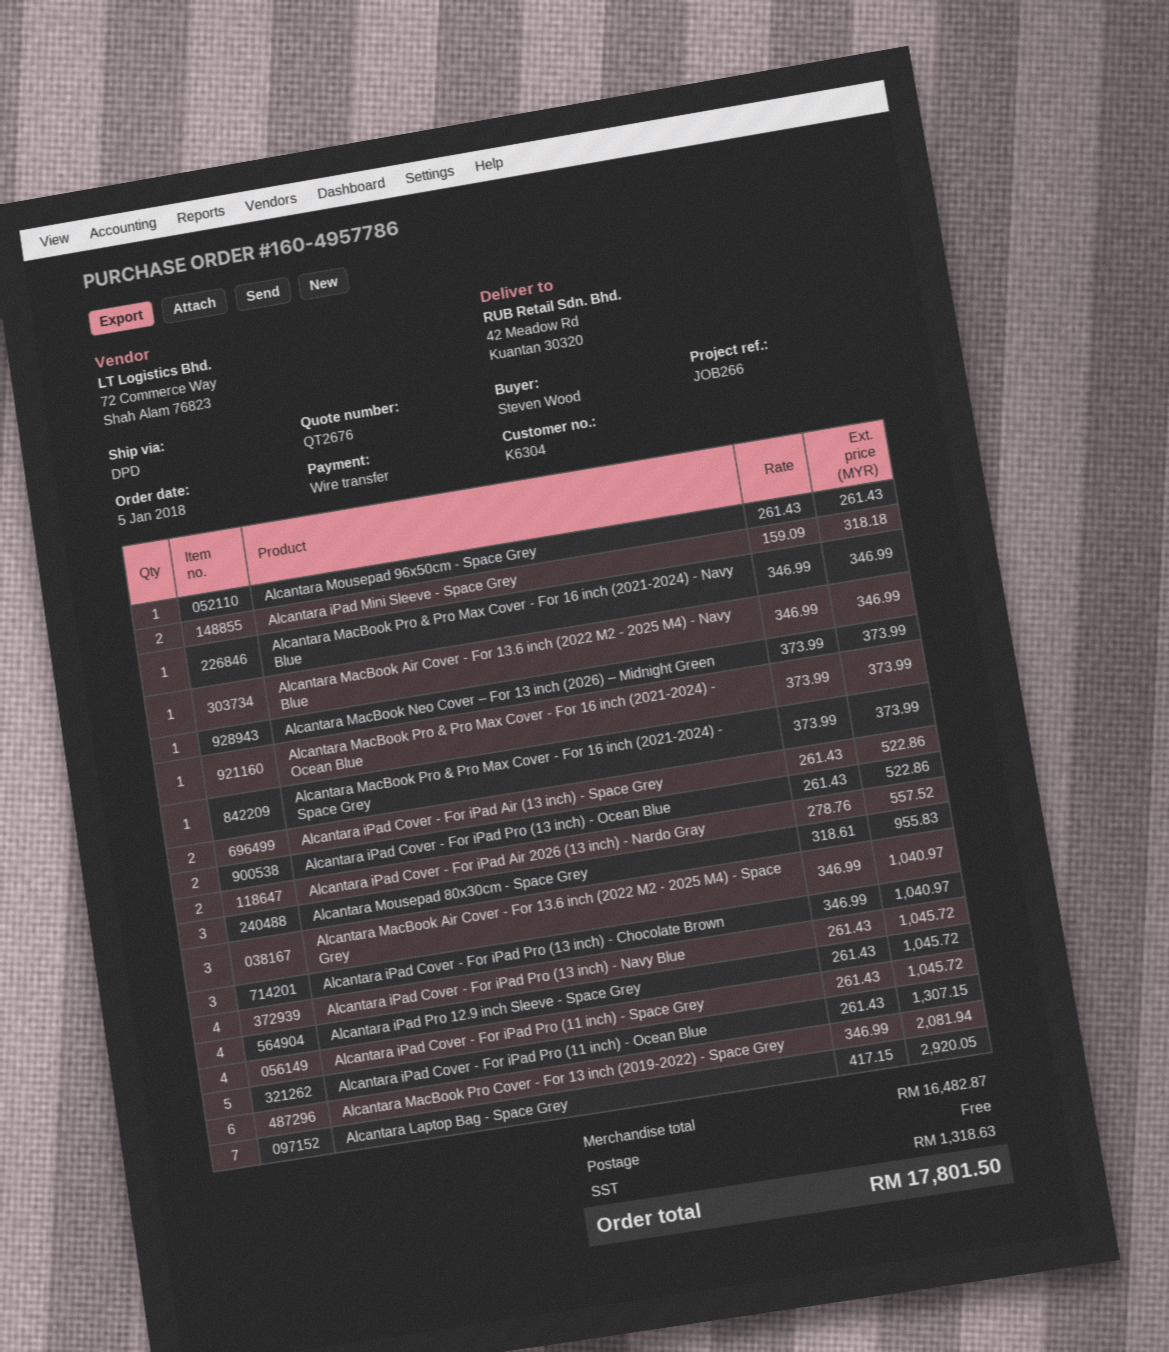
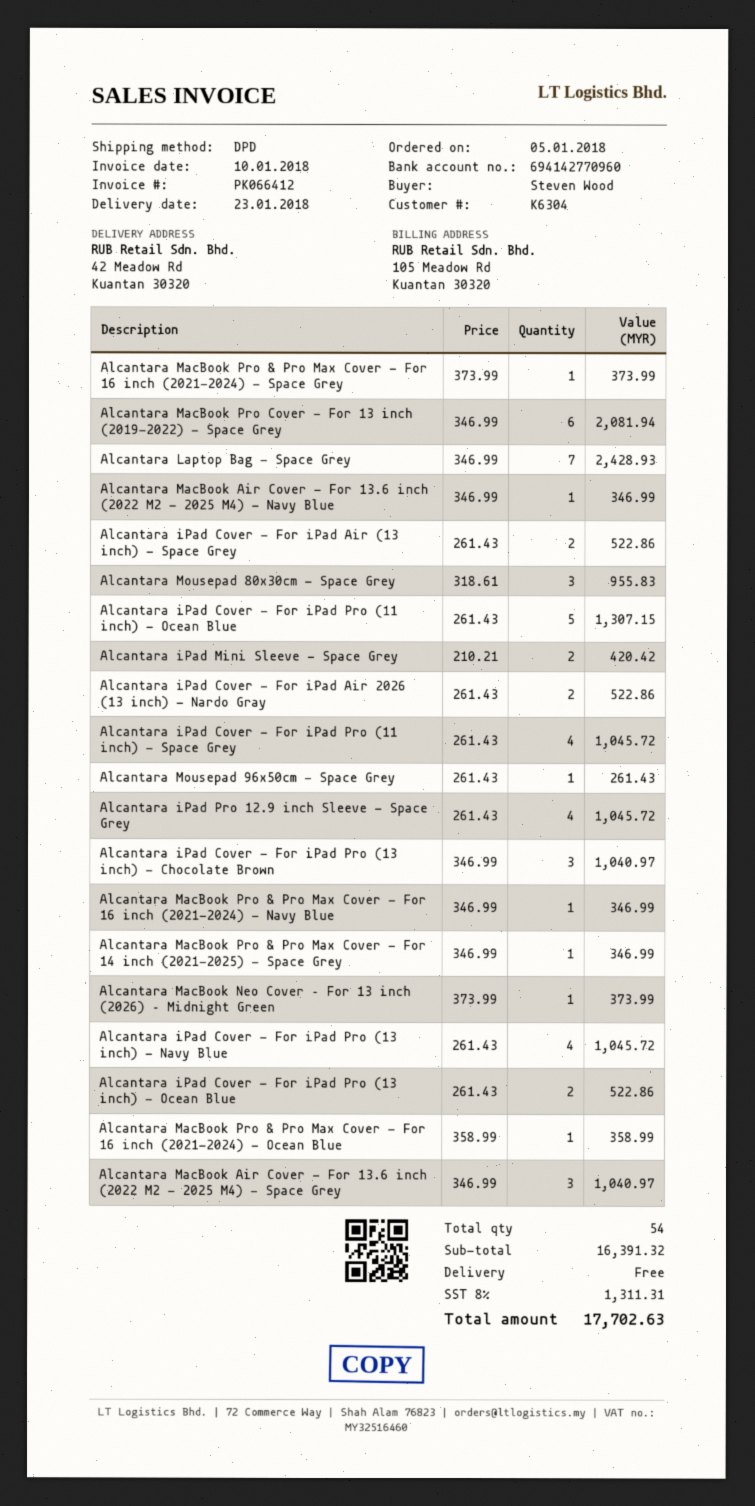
Alcantara iPad Mini Sleeve - Space Grey: 2 x 159.09 = 318.18 -> 2 x 210.21 = 420.42
Alcantara MacBook Pro & Pro Max Cover - For 16 inch (2021-2024) - Ocean Blue: 1 x 373.99 = 373.99 -> 1 x 358.99 = 358.99
Alcantara iPad Cover - For iPad Air 2026 (13 inch) - Nardo Gray: 2 x 278.76 = 557.52 -> 2 x 261.43 = 522.86
Alcantara Laptop Bag - Space Grey: 7 x 417.15 = 2920.05 -> 7 x 346.99 = 2428.93
Alcantara MacBook Pro & Pro Max Cover - For 14 inch (2021-2025) - Space Grey: none -> 1 x 346.99 = 346.99
subtotal: 16482.87 -> 16391.32
tax: 1318.63 -> 1311.31
total: 17801.50 -> 17702.63

